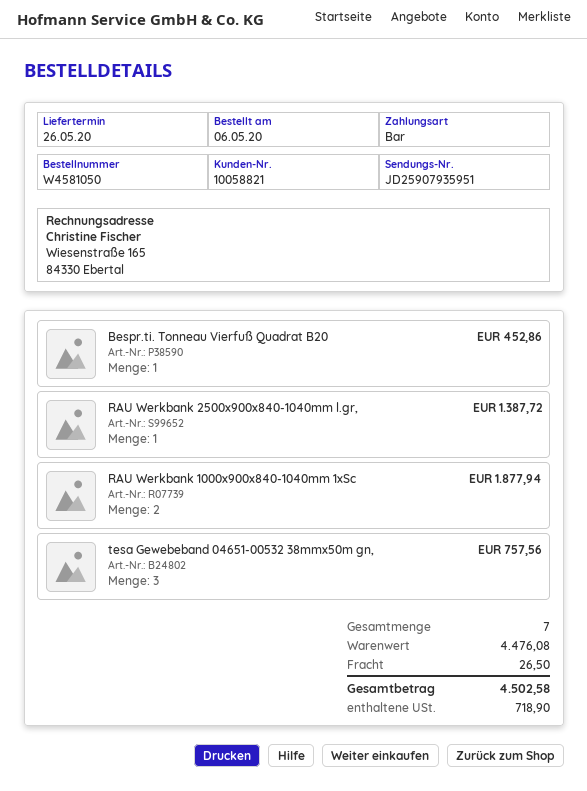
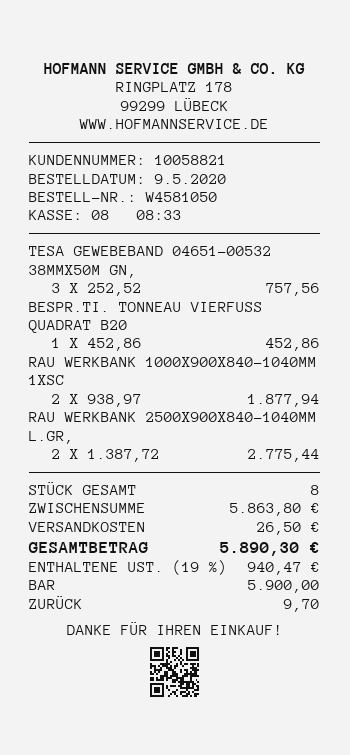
order date: 2020-05-06 -> 2020-05-09
RAU Werkbank 2500x900x840-1040mm l.gr,: 1 for 1387.72 -> 2 for 2775.44
total quantity: 7 -> 8
subtotal: 4476.08 -> 5863.80
tax: 718.90 -> 940.47
total: 4502.58 -> 5890.30

